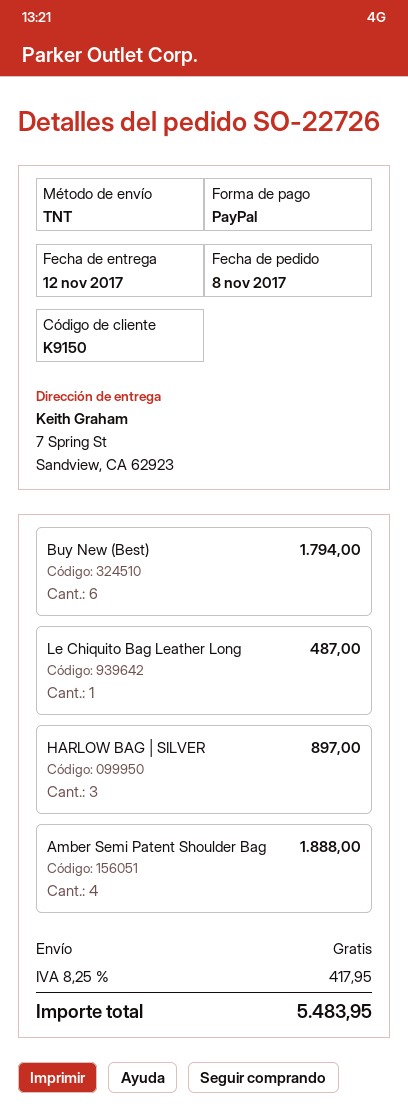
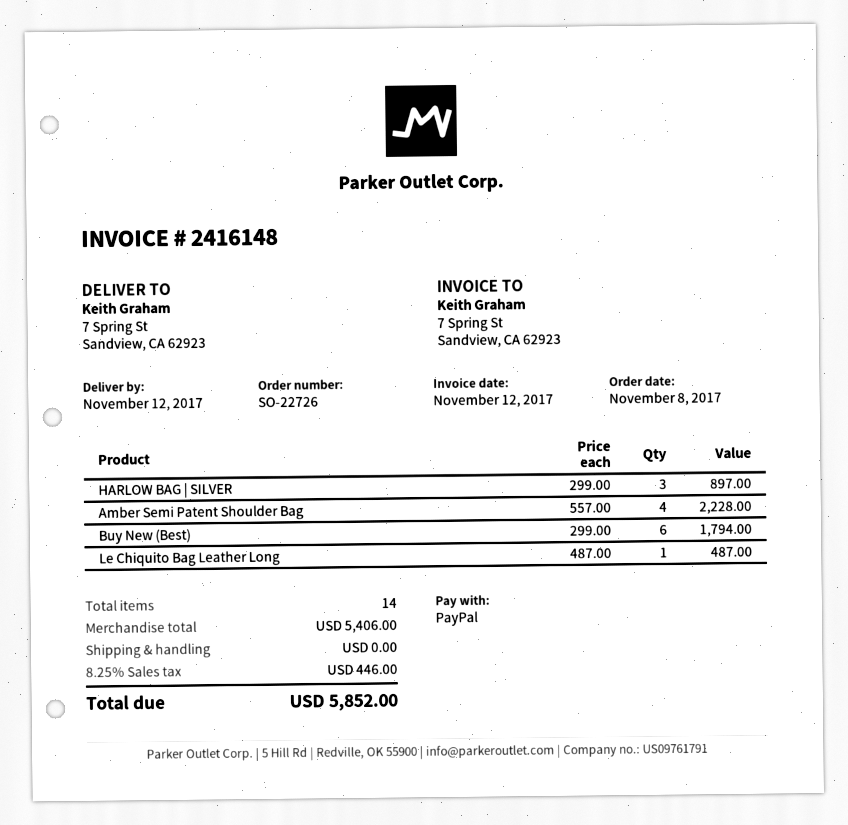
Amber Semi Patent Shoulder Bag: 4 for 1888.00 -> 4 for 2228.00
tax: 8.25% = 417.95 -> 8.25% = 446.00
total: 5483.95 -> 5852.00

